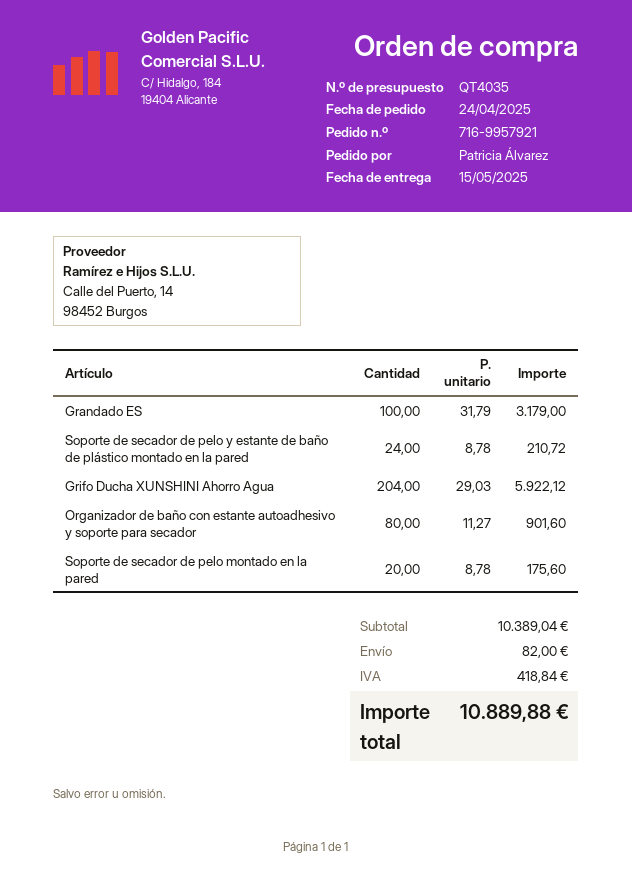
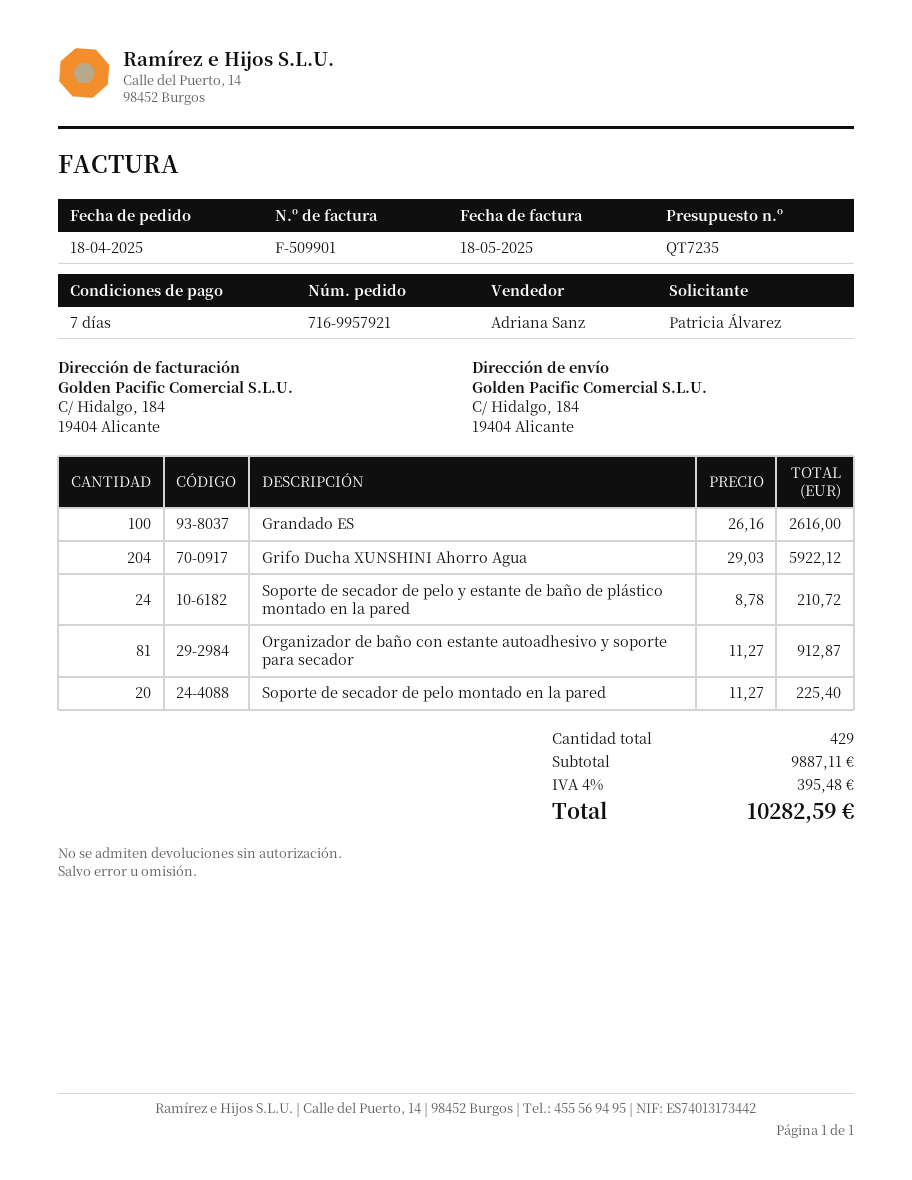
quote number: QT4035 -> QT7235
order date: 2025-04-24 -> 2025-04-18
Grandado ES: 100 x 31.79 = 3179.00 -> 100 x 26.16 = 2616.00
Organizador de baño con estante autoadhesivo y soporte para secador: 80 x 11.27 = 901.60 -> 81 x 11.27 = 912.87
Soporte de secador de pelo montado en la pared: 20 x 8.78 = 175.60 -> 20 x 11.27 = 225.40
subtotal: 10389.04 -> 9887.11
shipping: 82.00 -> none
tax: 418.84 -> 395.48
total: 10889.88 -> 10282.59

